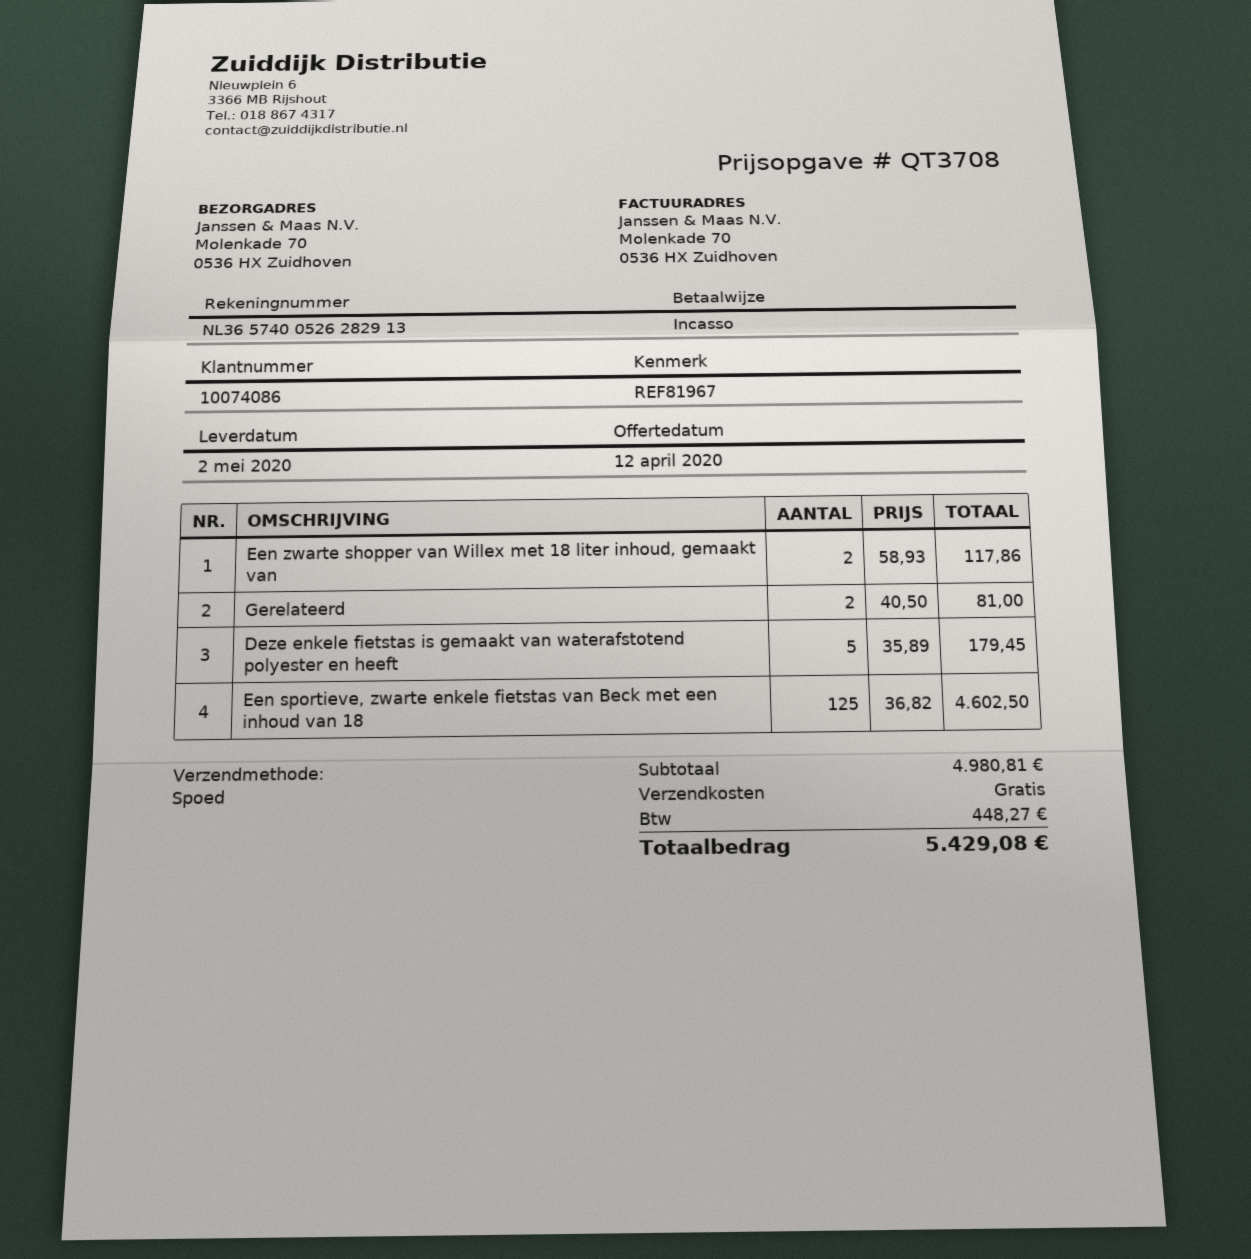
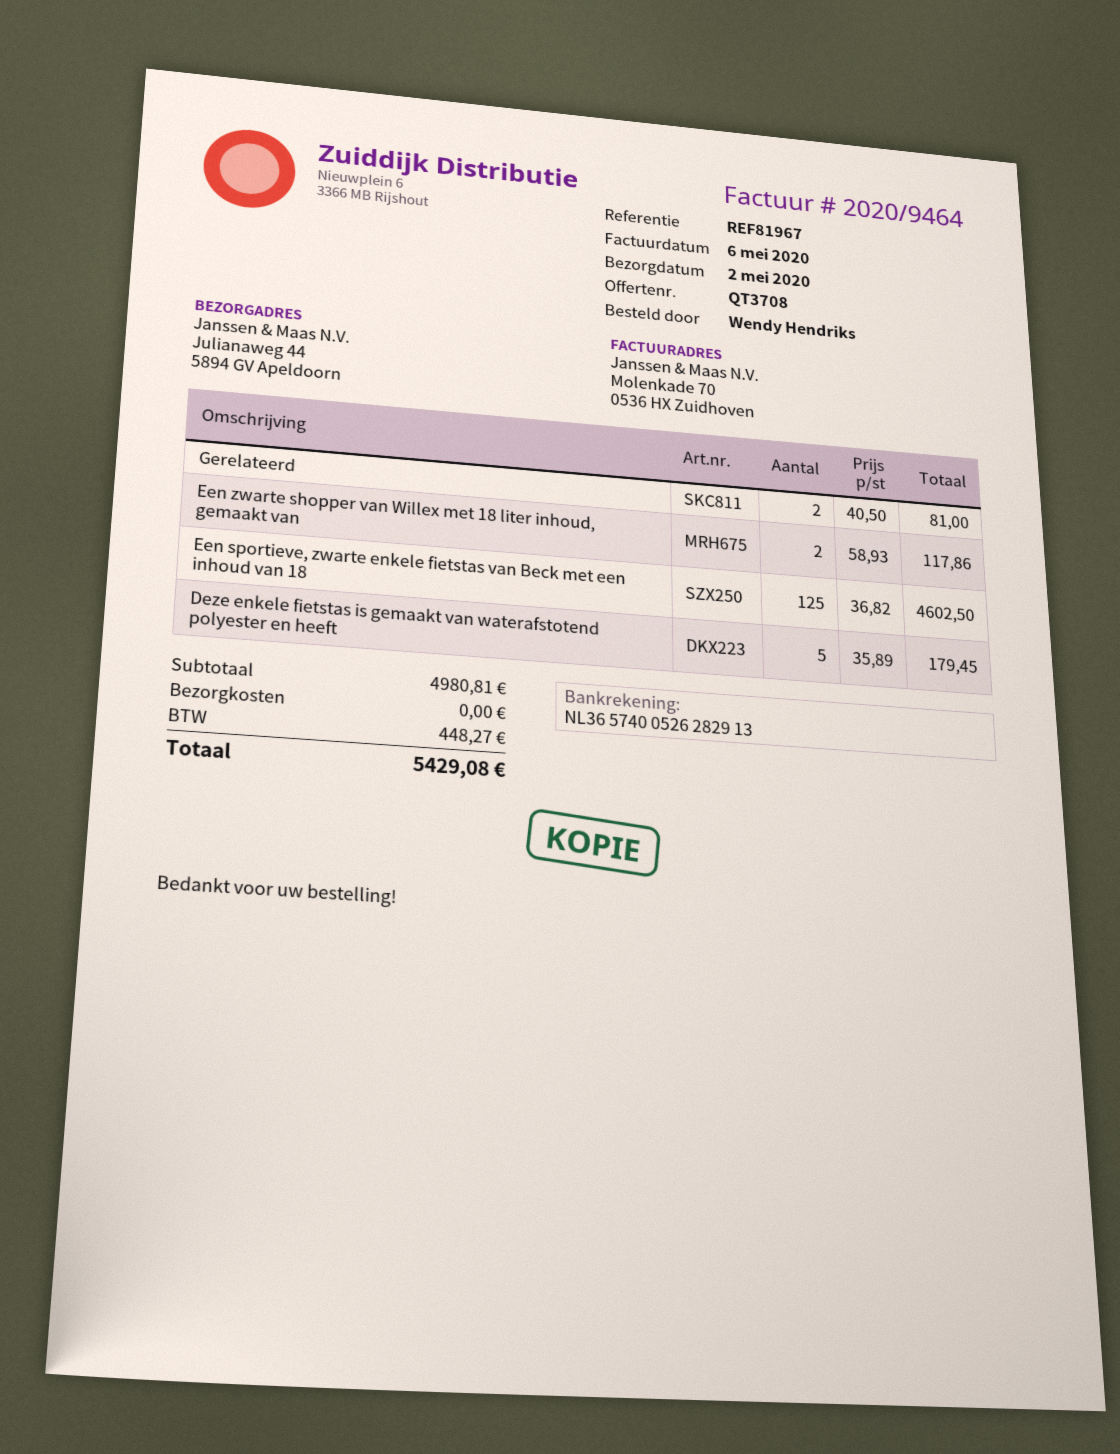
ship to: Molenkade 70, 0536 HX Zuidhoven -> Julianaweg 44, 5894 GV Apeldoorn

